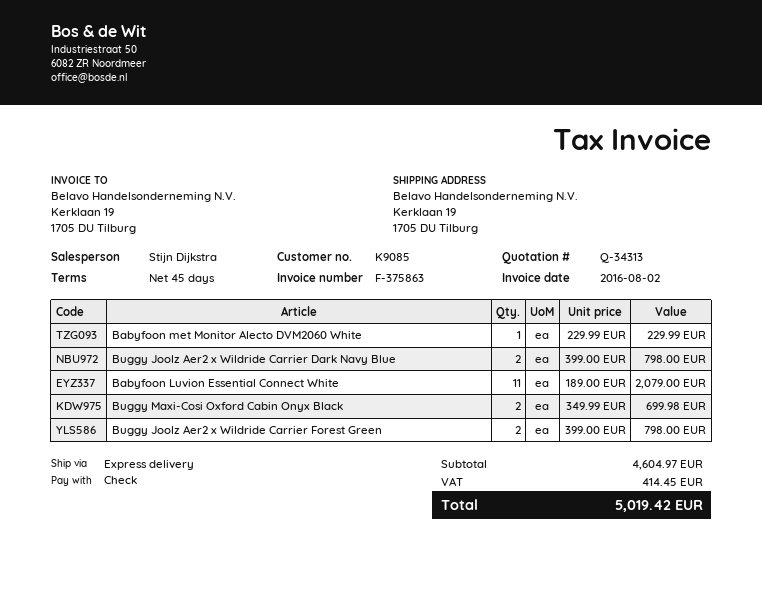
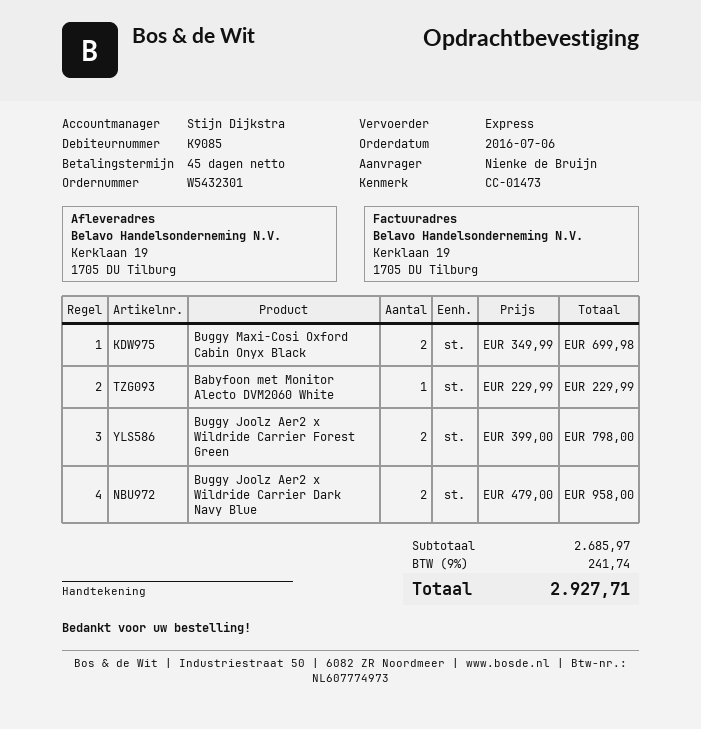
Buggy Joolz Aer2 x Wildride Carrier Dark Navy Blue: 2 x 399.00 = 798.00 -> 2 x 479.00 = 958.00
Babyfoon Luvion Essential Connect White: 11 x 189.00 = 2079.00 -> none
subtotal: 4604.97 -> 2685.97
tax: 414.45 -> 241.74
total: 5019.42 -> 2927.71

